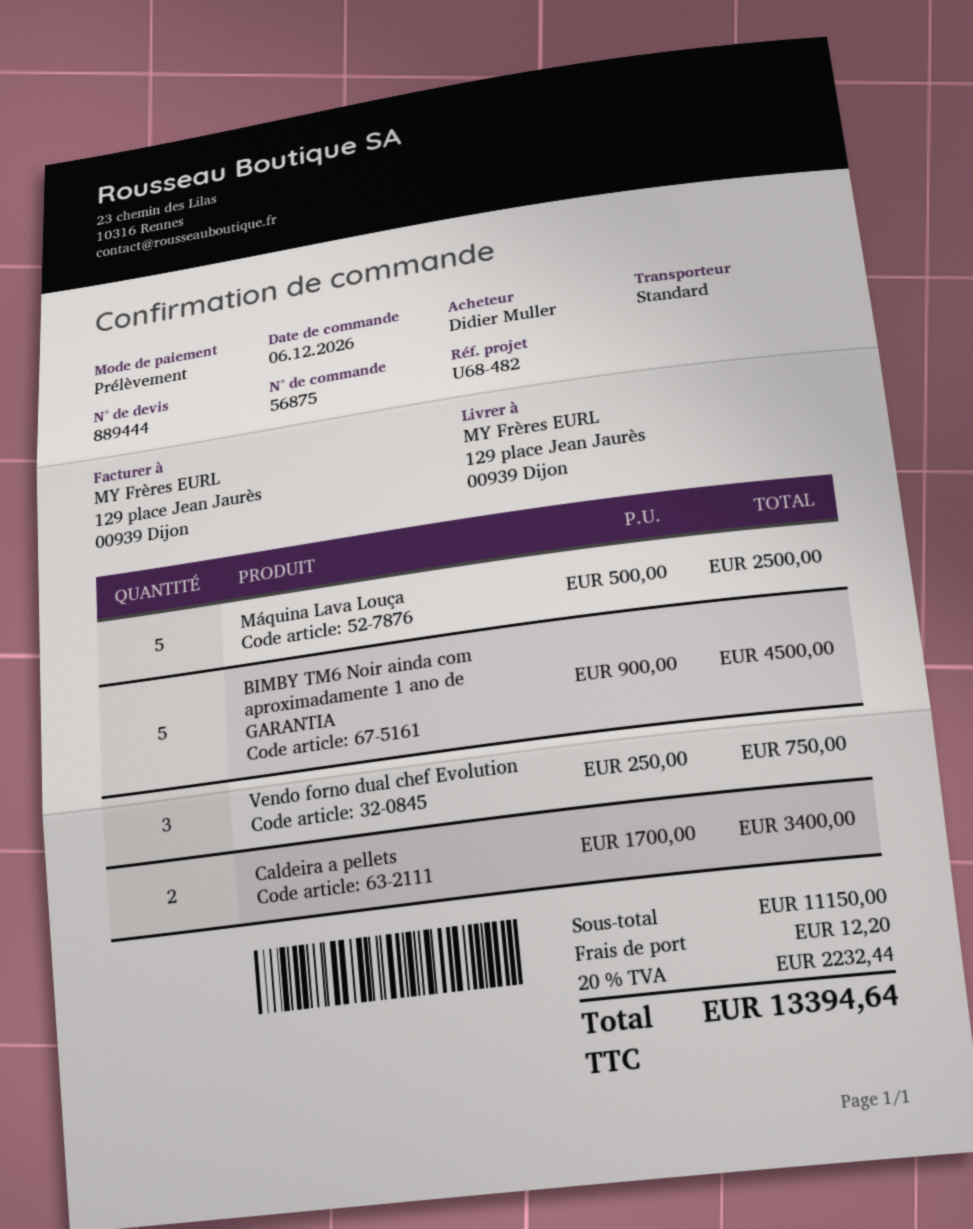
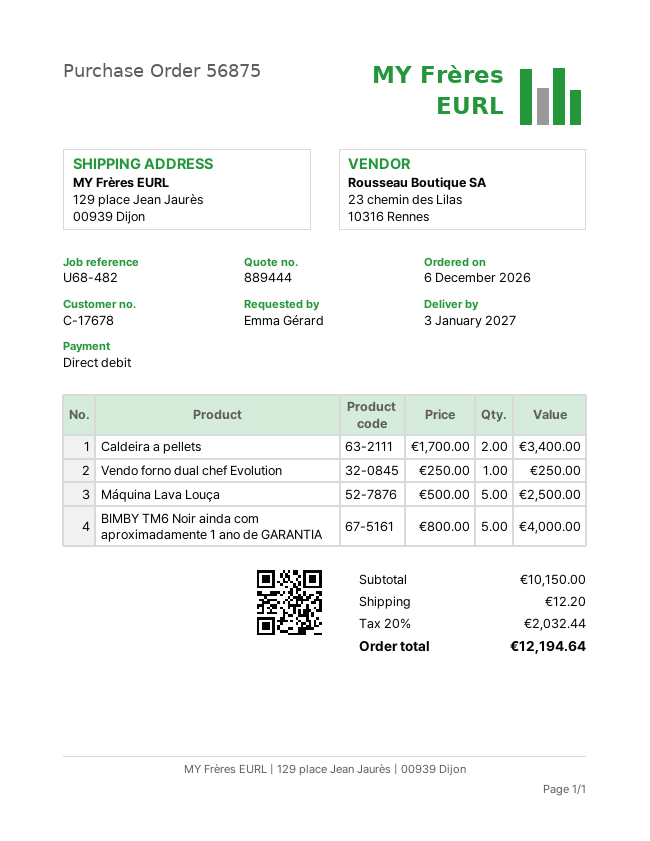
ordered by: Didier Muller -> Emma Gérard
BIMBY TM6 Noir ainda com aproximadamente 1 ano de GARANTIA: 5 x 900.00 = 4500.00 -> 5 x 800.00 = 4000.00
Vendo forno dual chef Evolution: 3 x 250.00 = 750.00 -> 1 x 250.00 = 250.00
subtotal: 11150.00 -> 10150.00
tax: 20% = 2232.44 -> 20% = 2032.44
total: 13394.64 -> 12194.64

